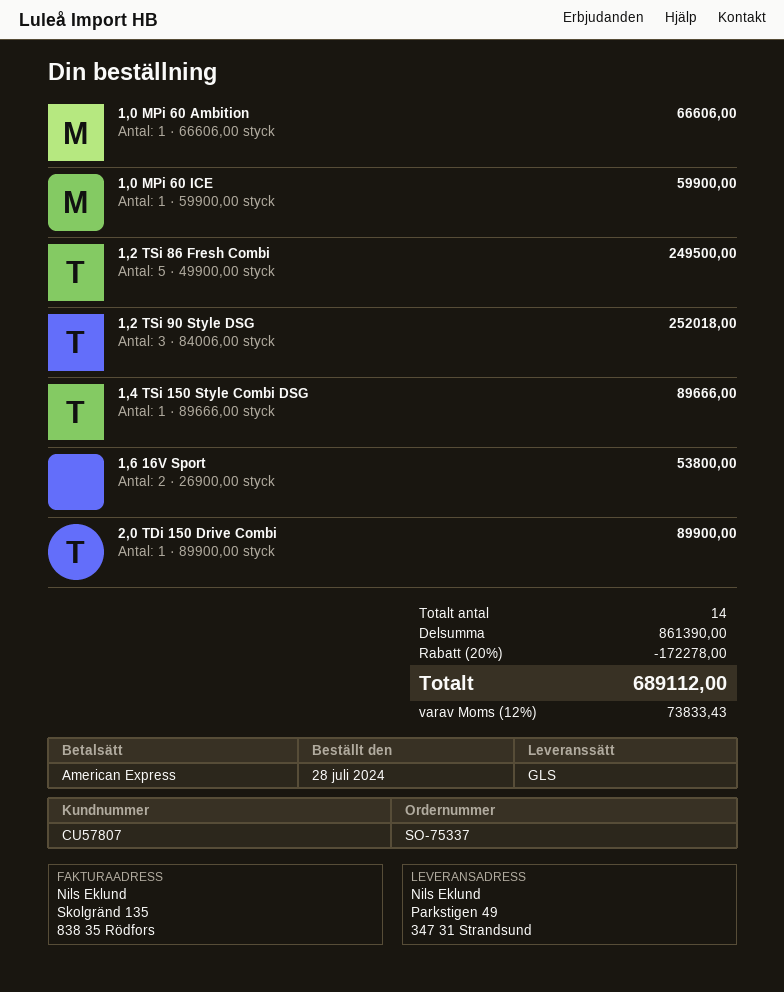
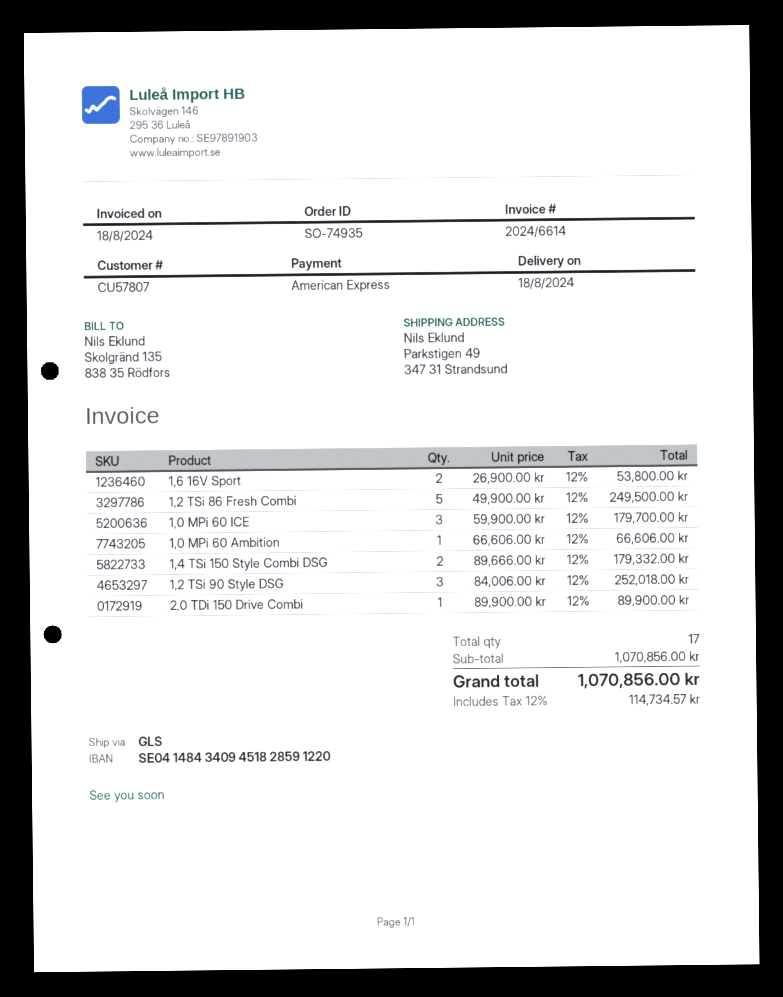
order number: SO-75337 -> SO-74935
1,0 MPi 60 ICE: 1 x 59900.00 = 59900.00 -> 3 x 59900.00 = 179700.00
1,4 TSi 150 Style Combi DSG: 1 x 89666.00 = 89666.00 -> 2 x 89666.00 = 179332.00
total quantity: 14 -> 17
subtotal: 861390.00 -> 1070856.00
discount: 20% = 172278.00 -> none
tax: 12% = 73833.43 -> 12% = 114734.57
total: 689112.00 -> 1070856.00

